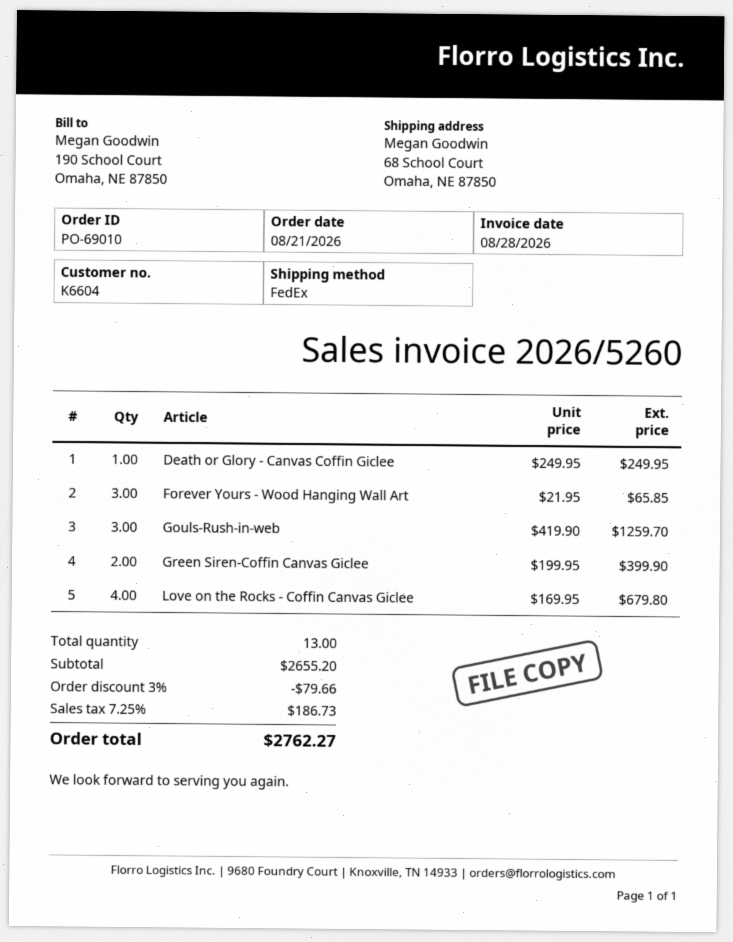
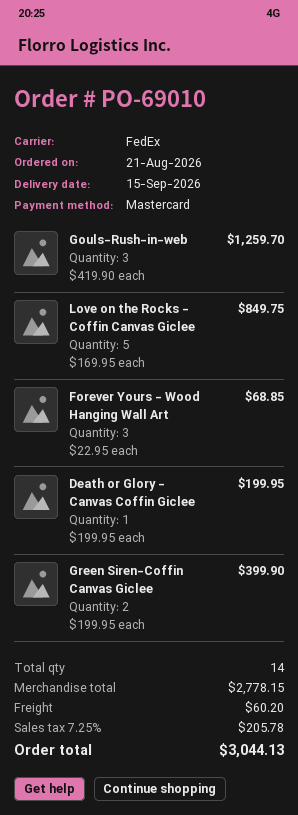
Death or Glory - Canvas Coffin Giclee: 1 x 249.95 = 249.95 -> 1 x 199.95 = 199.95
Forever Yours - Wood Hanging Wall Art: 3 x 21.95 = 65.85 -> 3 x 22.95 = 68.85
Love on the Rocks - Coffin Canvas Giclee: 4 x 169.95 = 679.80 -> 5 x 169.95 = 849.75
total quantity: 13 -> 14
subtotal: 2655.20 -> 2778.15
discount: 3% = 79.66 -> none
shipping: none -> 60.20
tax: 7.25% = 186.73 -> 7.25% = 205.78
total: 2762.27 -> 3044.13

